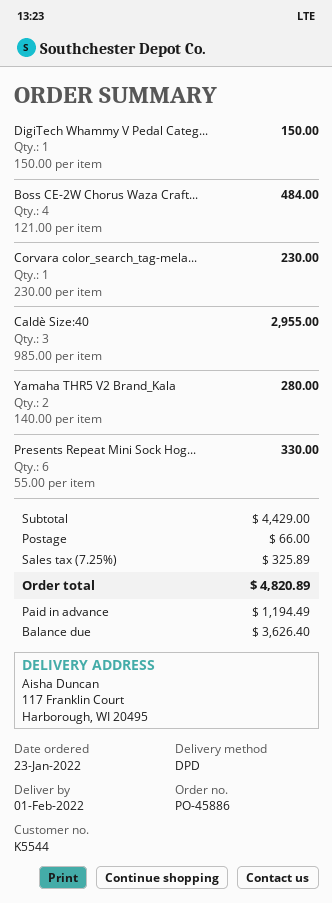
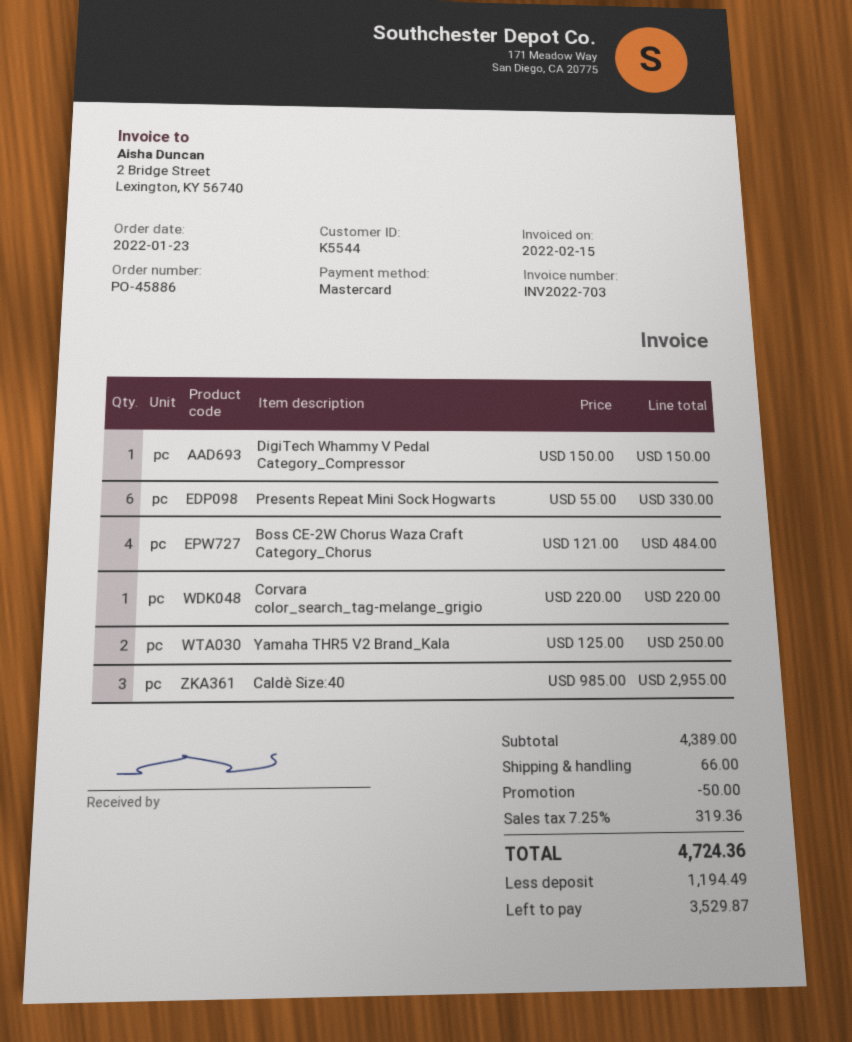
Corvara color_search_tag-mela...: 1 x 230.00 = 230.00 -> 1 x 220.00 = 220.00
Yamaha THR5 V2 Brand_Kala: 2 x 140.00 = 280.00 -> 2 x 125.00 = 250.00
subtotal: 4429.00 -> 4389.00
discount: none -> 50.00
tax: 7.25% = 325.89 -> 7.25% = 319.36
total: 4820.89 -> 4724.36
balance: 3626.40 -> 3529.87

